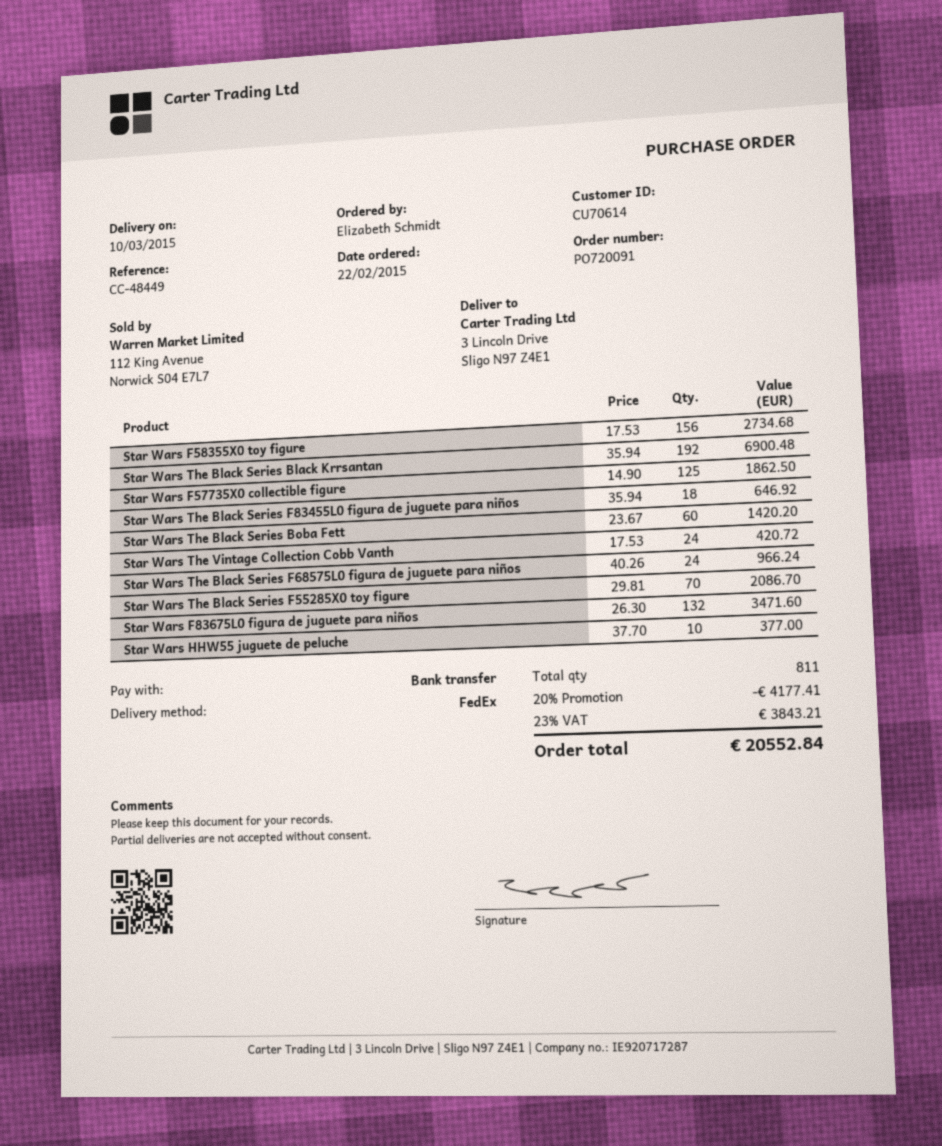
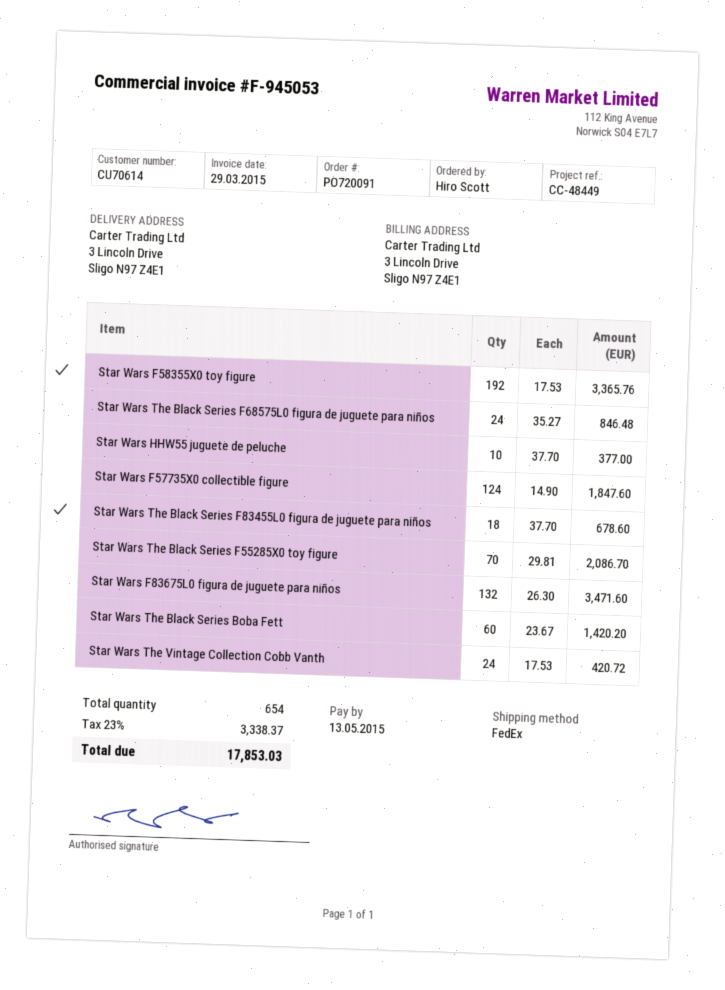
ordered by: Elizabeth Schmidt -> Hiro Scott
Star Wars F58355X0 toy figure: 156 x 17.53 = 2734.68 -> 192 x 17.53 = 3365.76
Star Wars The Black Series Black Krrsantan: 192 x 35.94 = 6900.48 -> none
Star Wars F57735X0 collectible figure: 125 x 14.90 = 1862.50 -> 124 x 14.90 = 1847.60
Star Wars The Black Series F83455L0 figura de juguete para niños: 18 x 35.94 = 646.92 -> 18 x 37.70 = 678.60
Star Wars The Black Series F68575L0 figura de juguete para niños: 24 x 40.26 = 966.24 -> 24 x 35.27 = 846.48
total quantity: 811 -> 654
discount: 20% = 4177.41 -> none
tax: 23% = 3843.21 -> 23% = 3338.37
total: 20552.84 -> 17853.03

